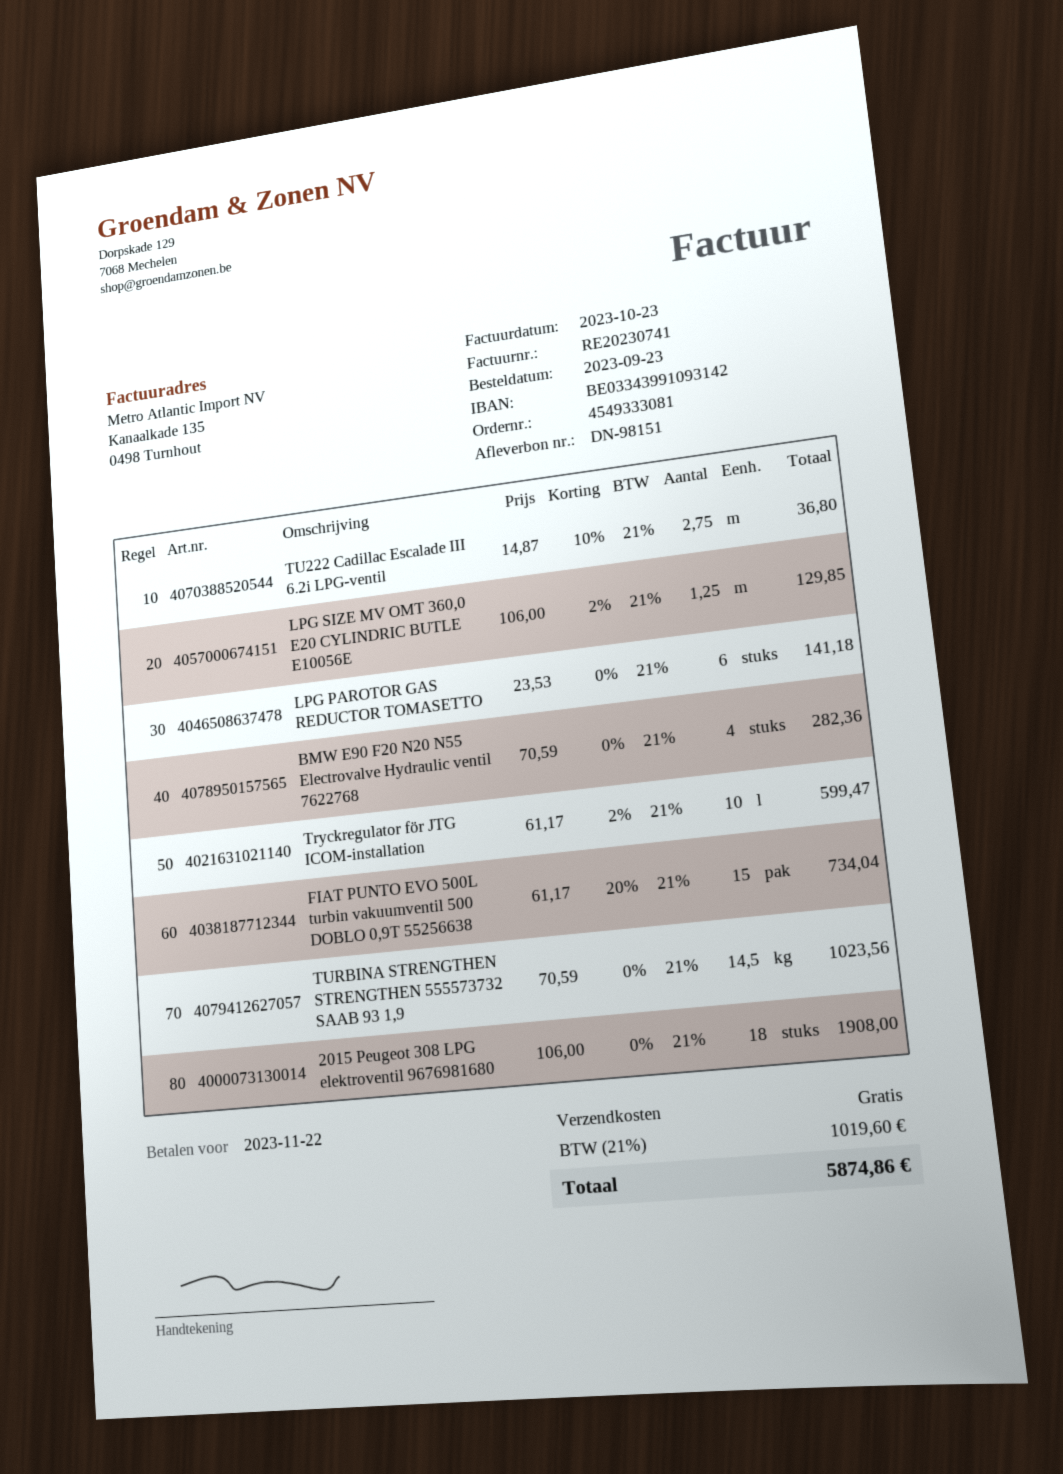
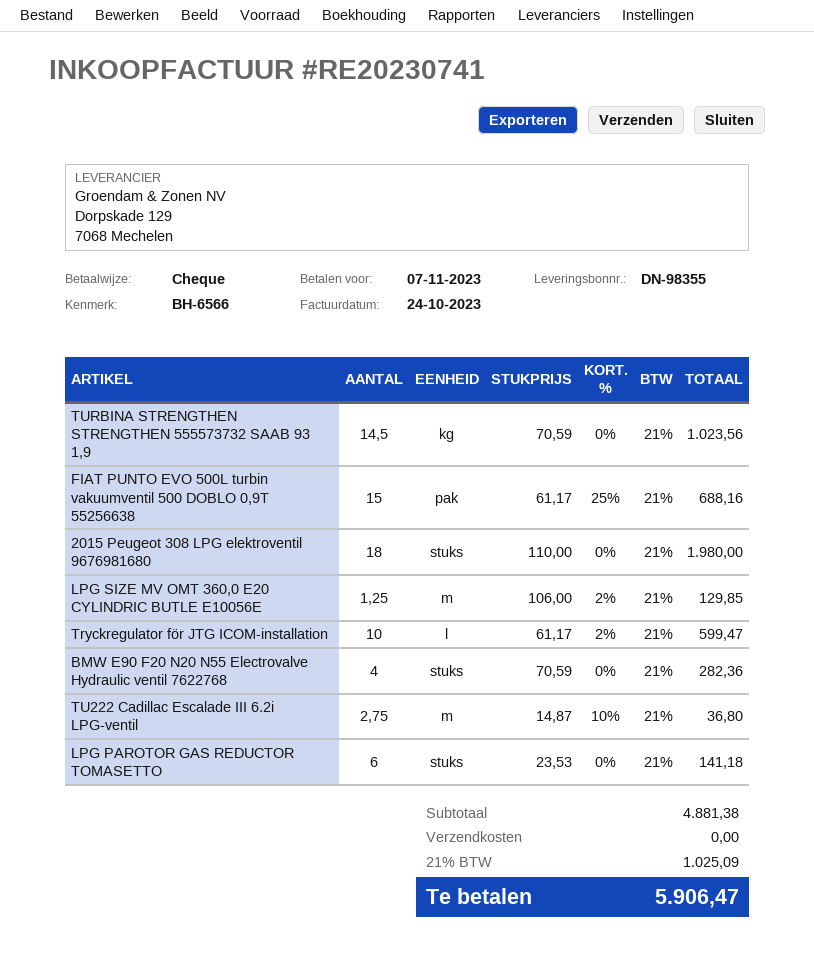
delivery note number: DN-98151 -> DN-98355
invoice date: 2023-10-23 -> 2023-10-24
due date: 2023-11-22 -> 2023-11-07
FIAT PUNTO EVO 500L turbin vakuumventil 500 DOBLO 0,9T 55256638: 15 x 61.17 - 20% = 734.04 -> 15 x 61.17 - 25% = 688.16
2015 Peugeot 308 LPG elektroventil 9676981680: 18 x 106.00 = 1908.00 -> 18 x 110.00 = 1980.00
tax: 21% = 1019.60 -> 21% = 1025.09
total: 5874.86 -> 5906.47

